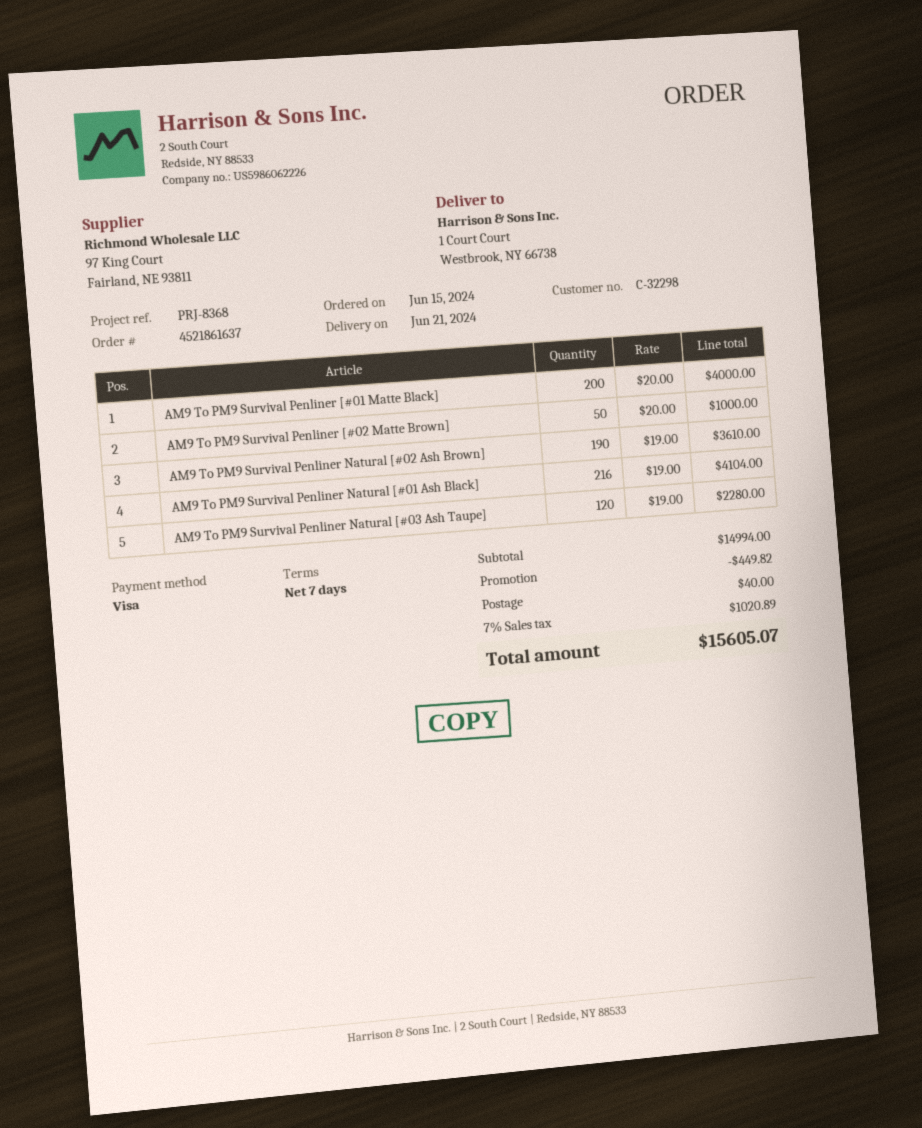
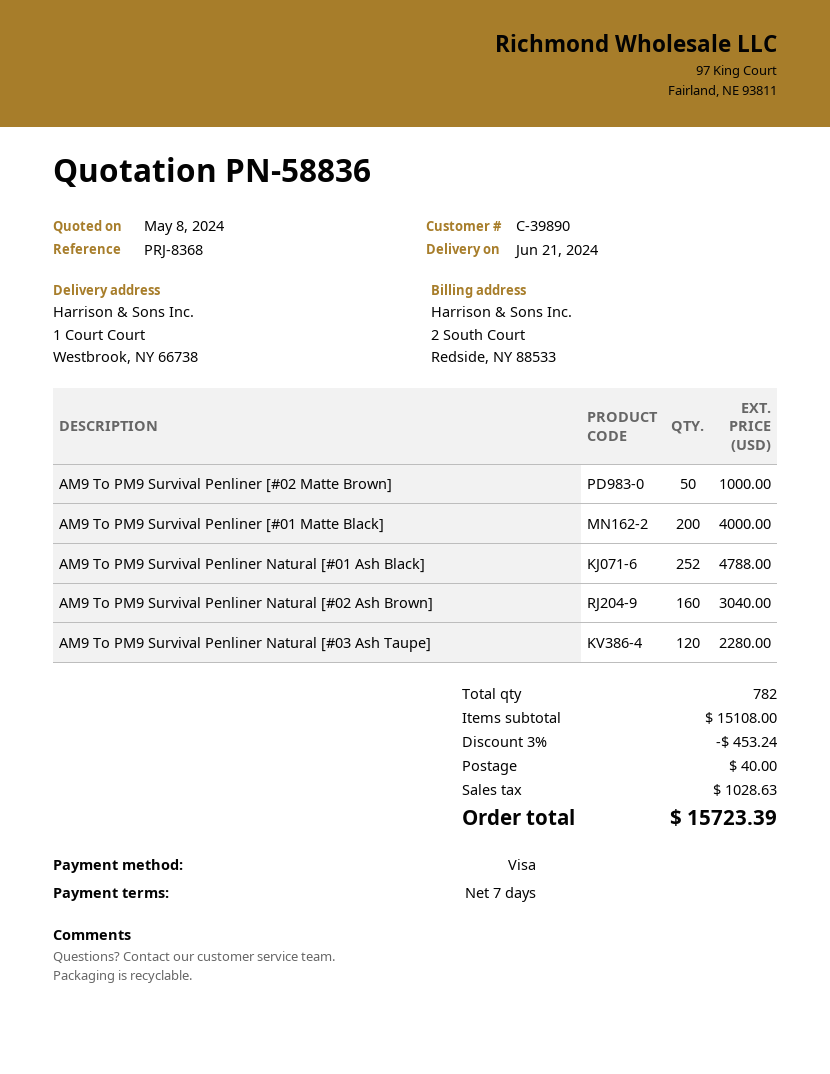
customer number: C-32298 -> C-39890
AM9 To PM9 Survival Penliner Natural [#02 Ash Brown]: 190 for 3610.00 -> 160 for 3040.00
AM9 To PM9 Survival Penliner Natural [#01 Ash Black]: 216 for 4104.00 -> 252 for 4788.00
subtotal: 14994.00 -> 15108.00
discount: 449.82 -> 453.24
tax: 1020.89 -> 1028.63
total: 15605.07 -> 15723.39

